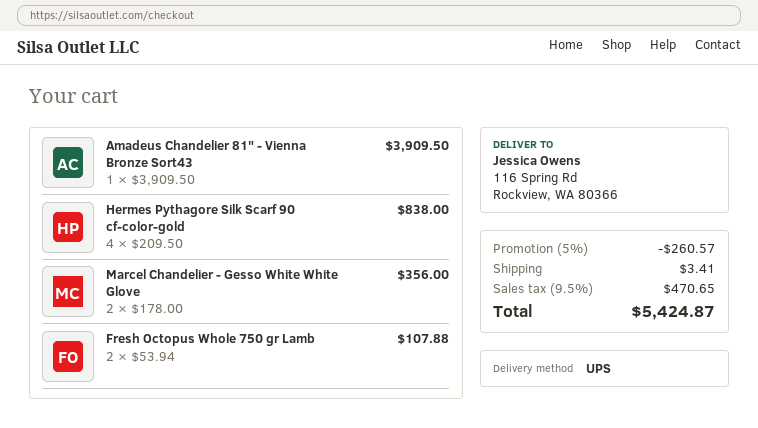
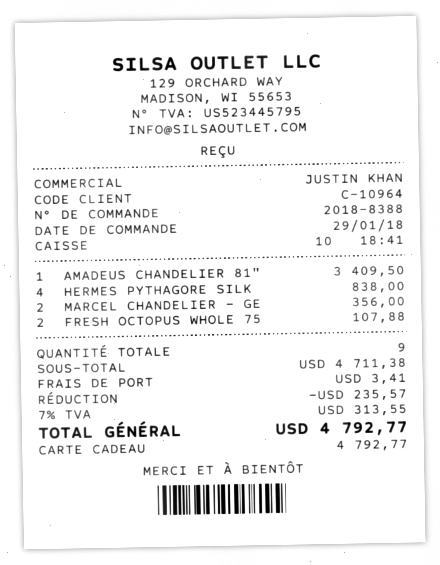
Amadeus Chandelier 81" - Vienna Bronze Sort43: 1 for 3909.50 -> 1 for 3409.50
discount: 260.57 -> 235.57
tax: 9.5% = 470.65 -> 7% = 313.55
total: 5424.87 -> 4792.77

